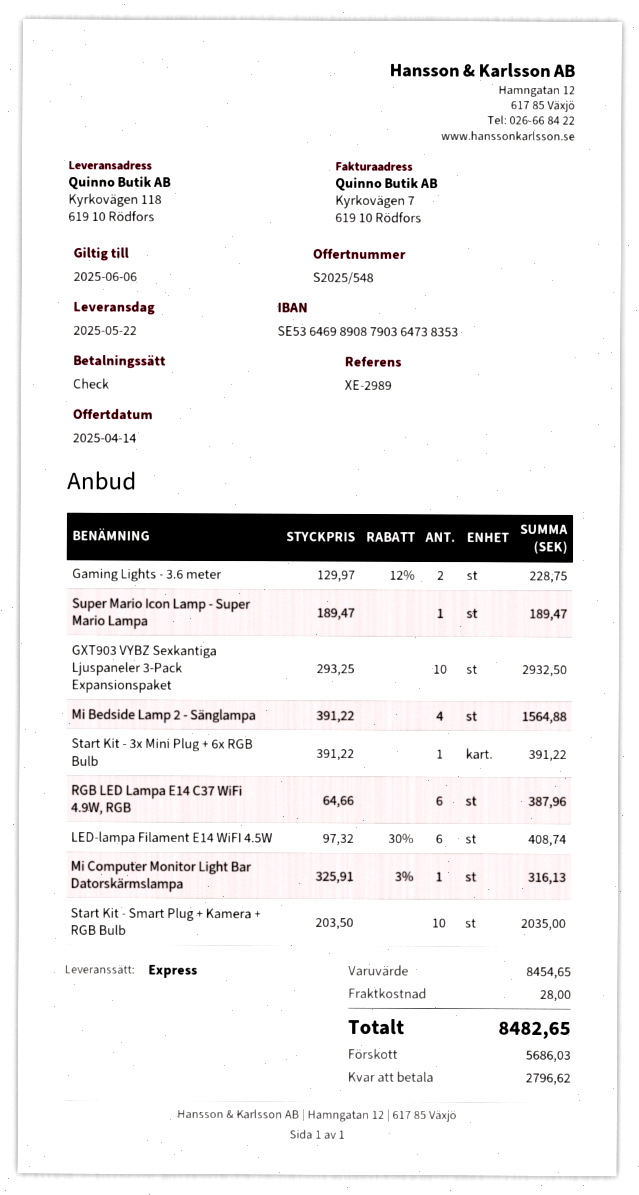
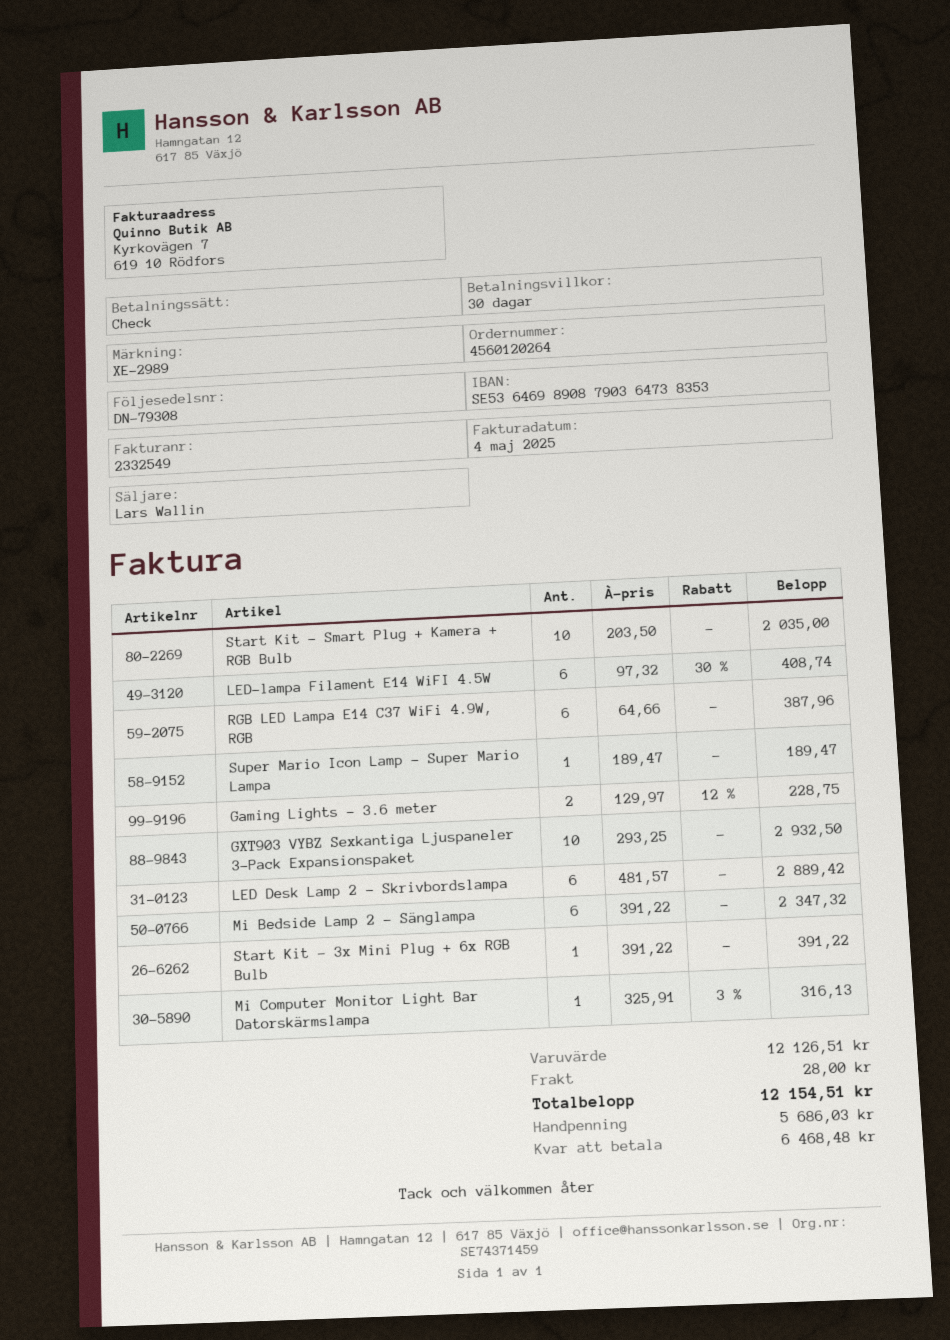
Mi Bedside Lamp 2 - Sänglampa: 4 x 391.22 = 1564.88 -> 6 x 391.22 = 2347.32
LED Desk Lamp 2 - Skrivbordslampa: none -> 6 x 481.57 = 2889.42
subtotal: 8454.65 -> 12126.51
total: 8482.65 -> 12154.51
balance: 2796.62 -> 6468.48

